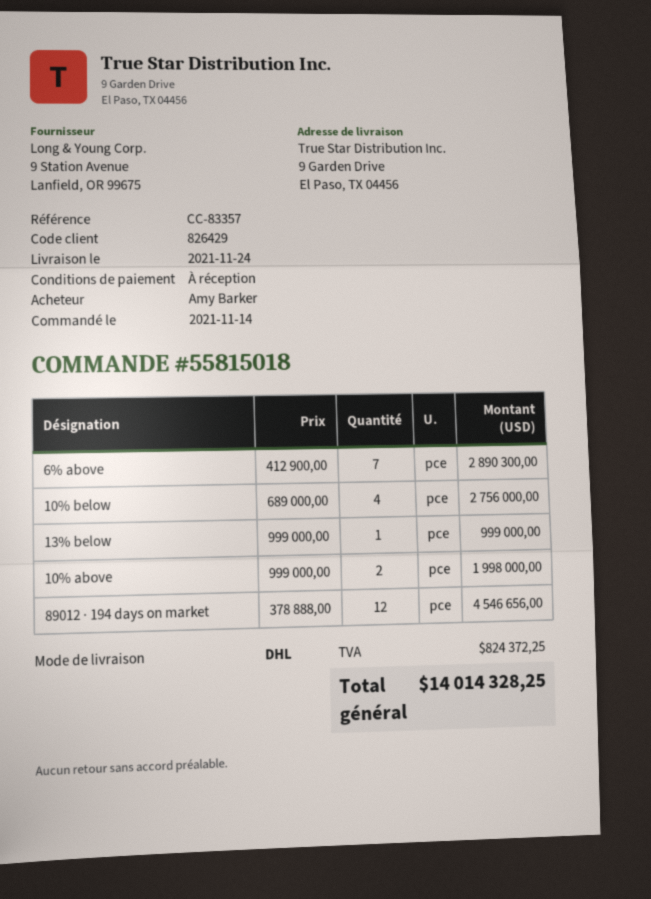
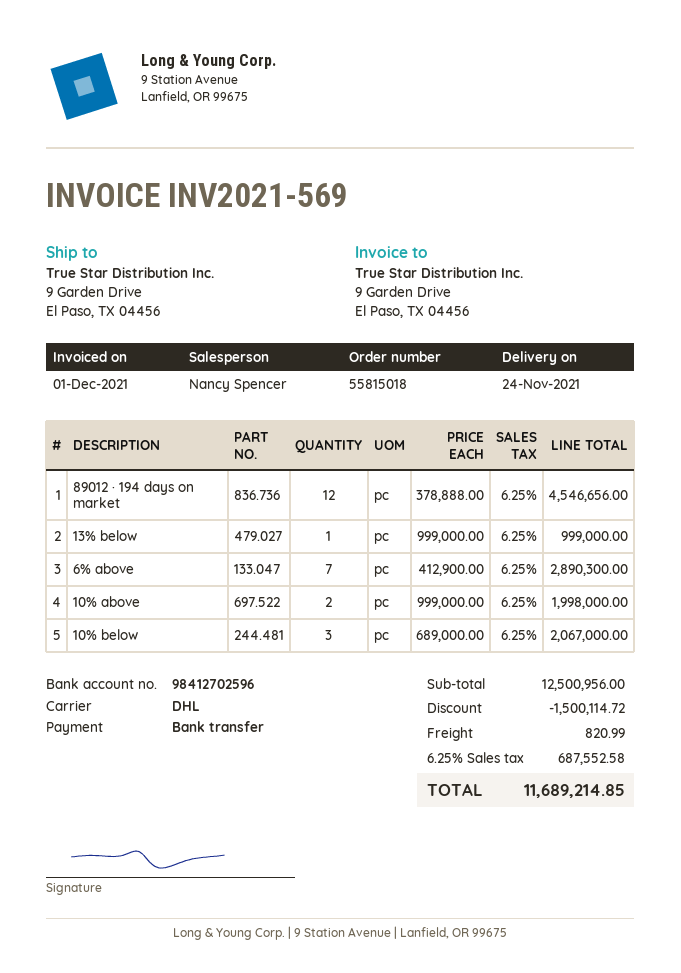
10% below: 4 x 689000.00 = 2756000.00 -> 3 x 689000.00 = 2067000.00
discount: none -> 1500114.72
shipping: none -> 820.99
tax: 824372.25 -> 687552.58
total: 14014328.25 -> 11689214.85

